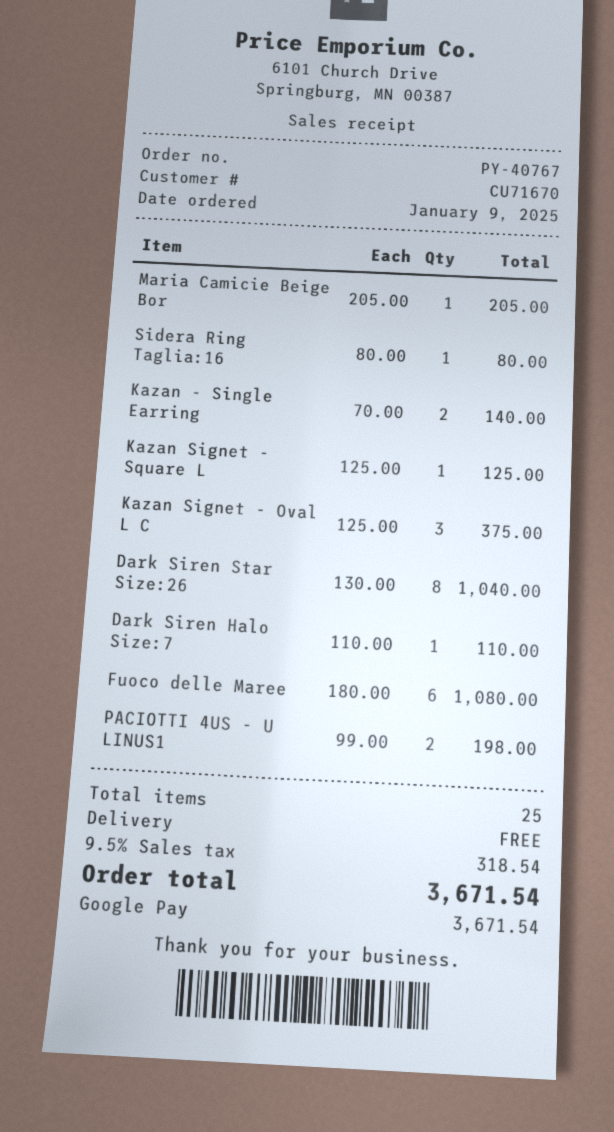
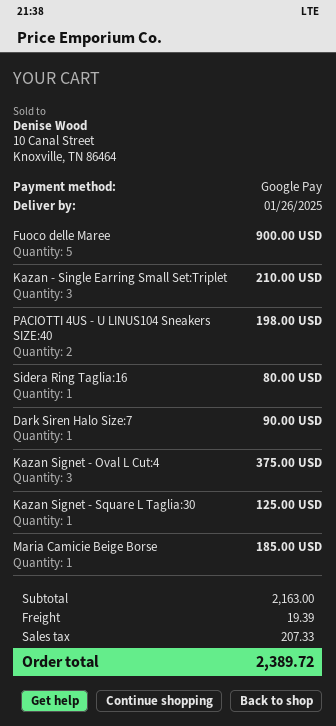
Maria Camicie Beige Bor: 1 for 205.00 -> 1 for 185.00
Kazan - Single Earring: 2 for 140.00 -> 3 for 210.00
Dark Siren Star Size:26: 8 for 1040.00 -> none
Dark Siren Halo Size:7: 1 for 110.00 -> 1 for 90.00
Fuoco delle Maree: 6 for 1080.00 -> 5 for 900.00
shipping: 0.00 -> 19.39
tax: 318.54 -> 207.33
total: 3671.54 -> 2389.72

